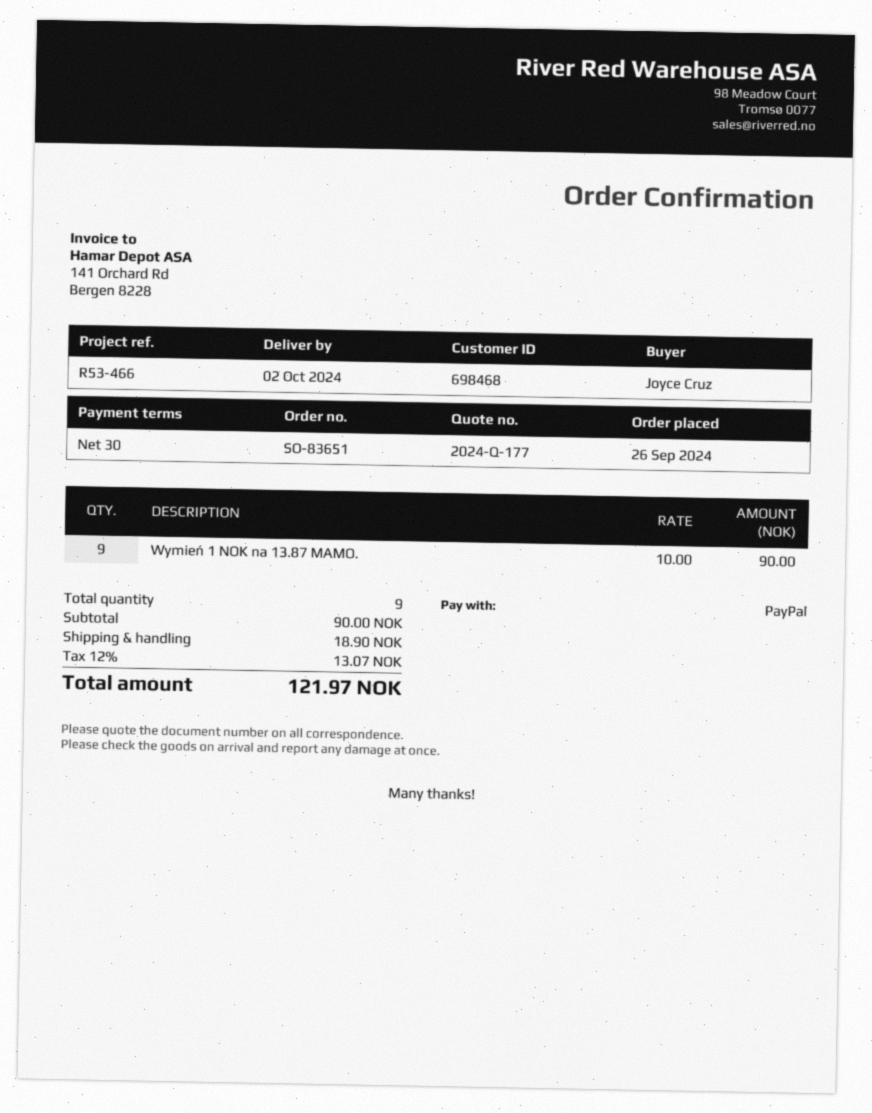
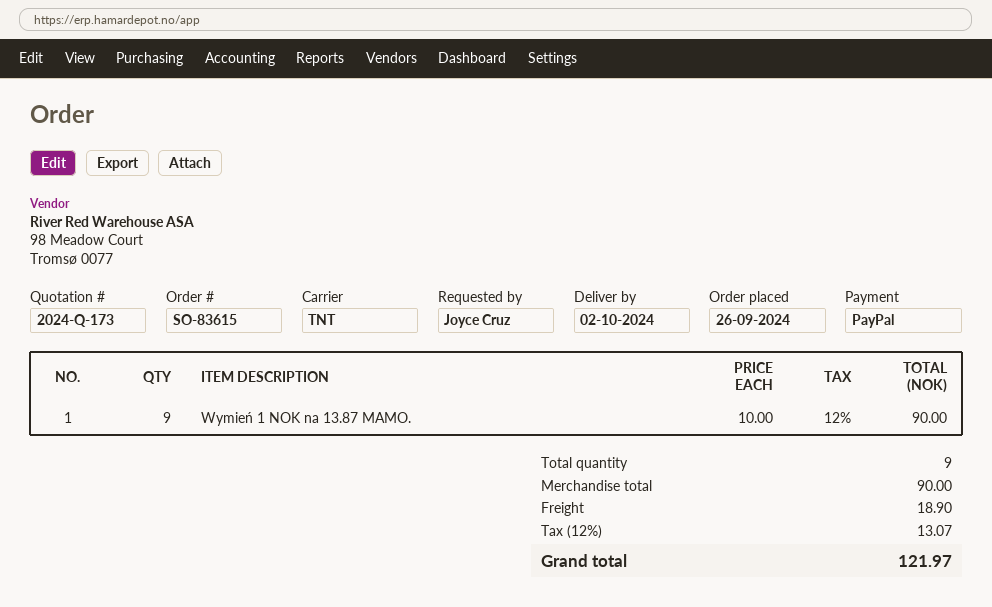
quote number: 2024-Q-177 -> 2024-Q-173
order number: SO-83651 -> SO-83615

